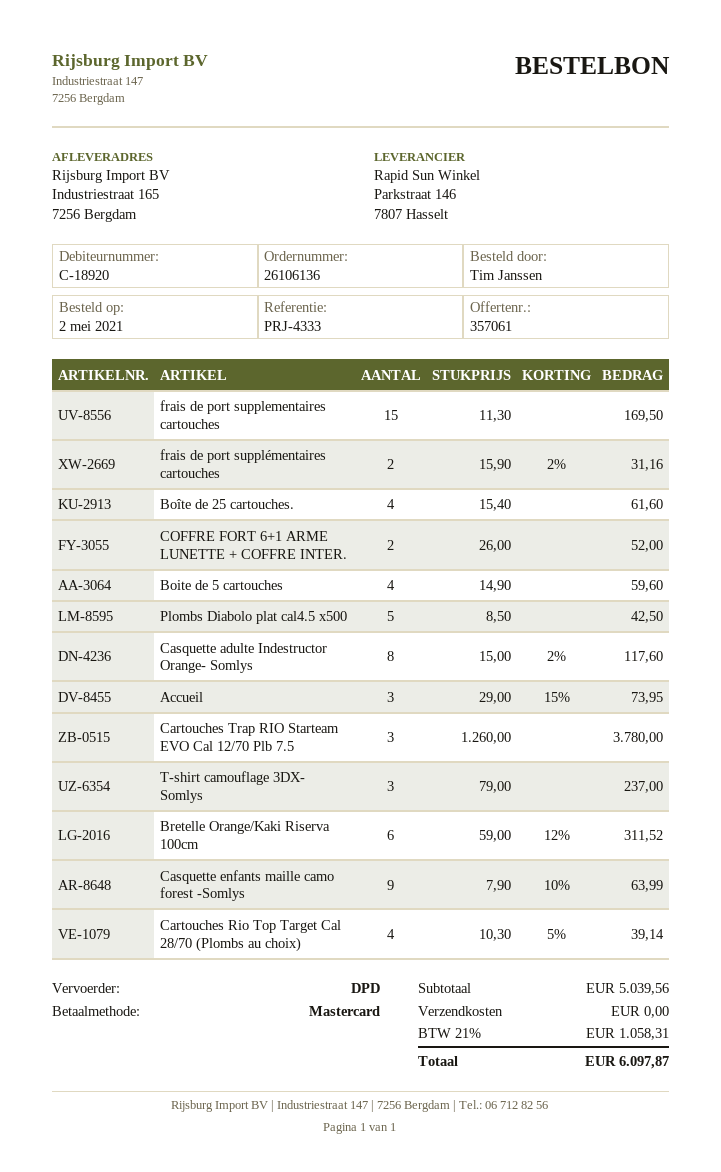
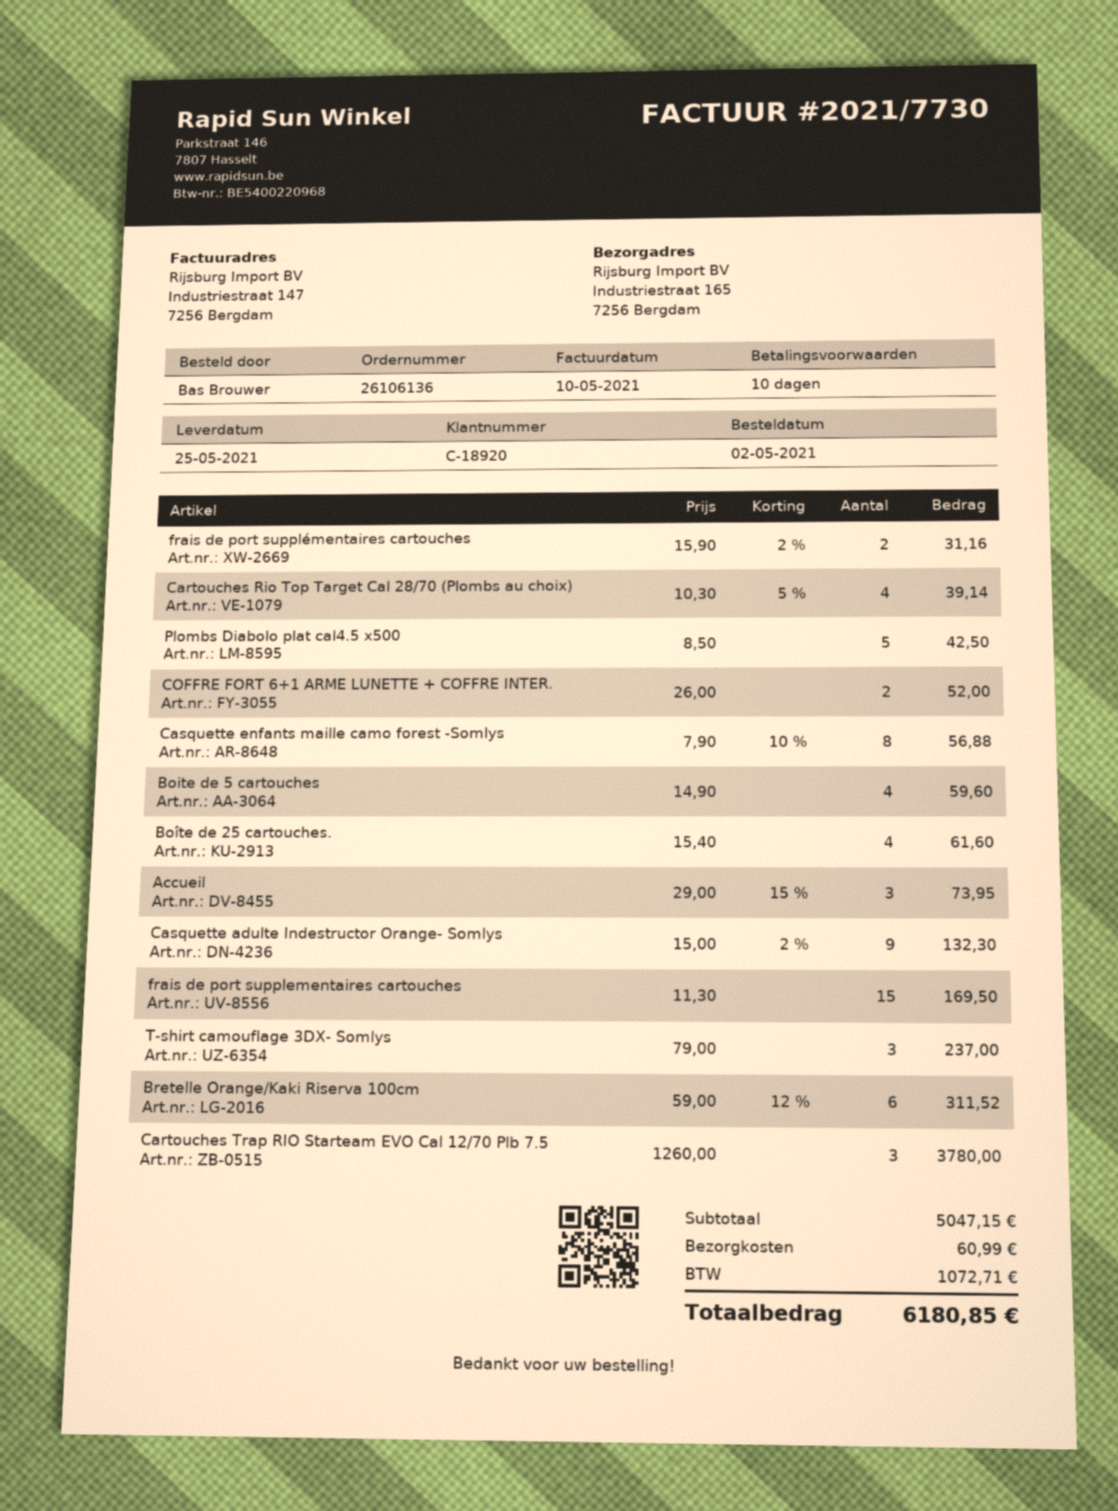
ordered by: Tim Janssen -> Bas Brouwer
Casquette adulte Indestructor Orange- Somlys: 8 x 15.00 - 2% = 117.60 -> 9 x 15.00 - 2% = 132.30
Casquette enfants maille camo forest -Somlys: 9 x 7.90 - 10% = 63.99 -> 8 x 7.90 - 10% = 56.88
subtotal: 5039.56 -> 5047.15
shipping: 0.00 -> 60.99
tax: 1058.31 -> 1072.71
total: 6097.87 -> 6180.85

